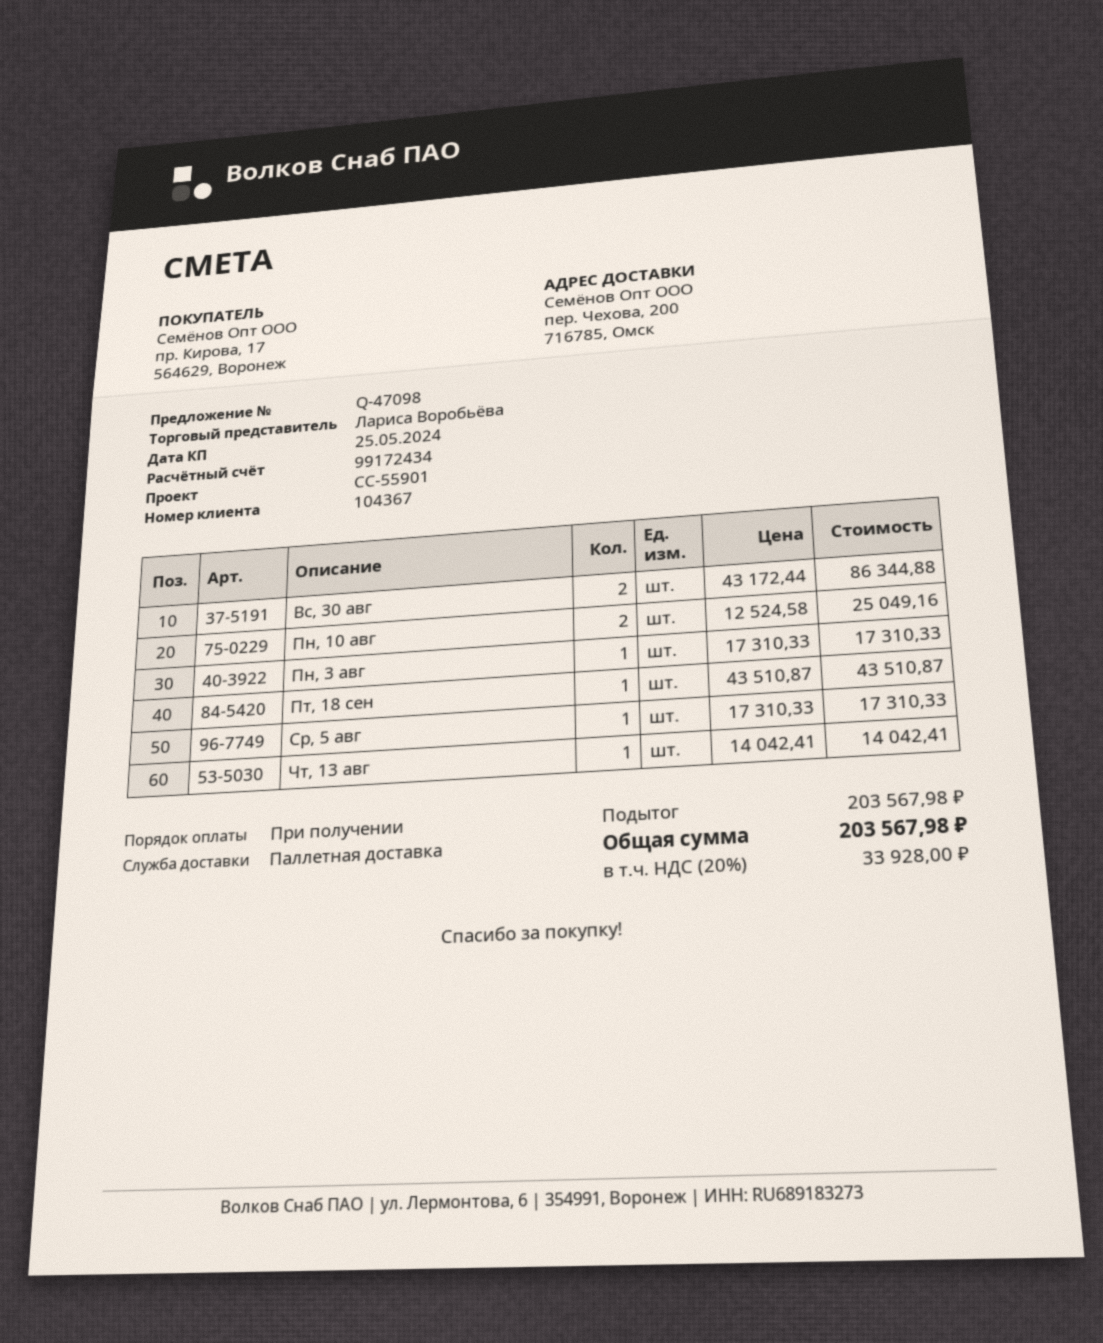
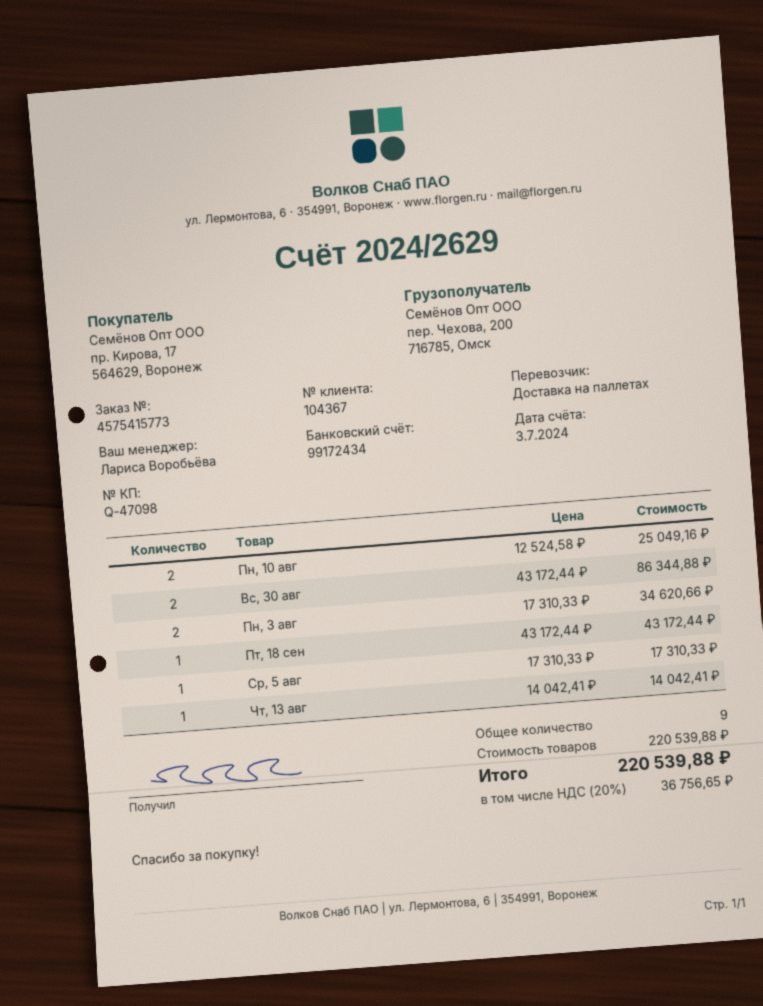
Пн, 3 авг: 1 x 17310.33 = 17310.33 -> 2 x 17310.33 = 34620.66
Пт, 18 сен: 1 x 43510.87 = 43510.87 -> 1 x 43172.44 = 43172.44
subtotal: 203567.98 -> 220539.88
tax: 20% = 33928.00 -> 20% = 36756.65
total: 203567.98 -> 220539.88

